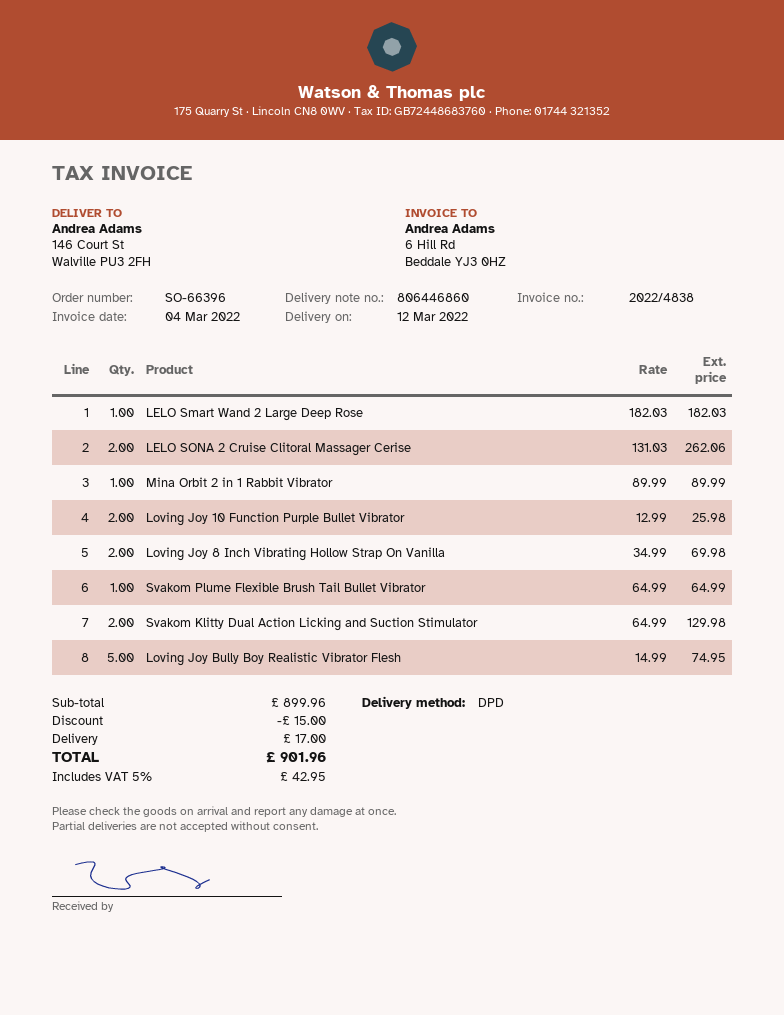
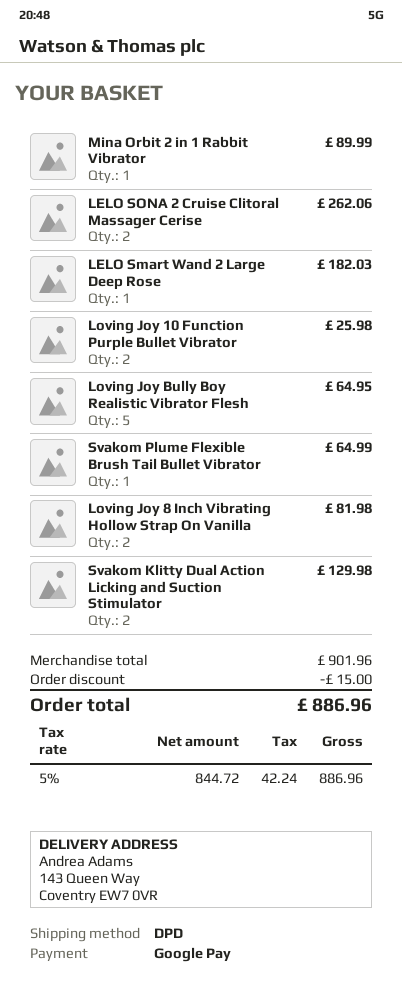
ship to: 146 Court St, Walville PU3 2FH -> 143 Queen Way, Coventry EW7 0VR
Loving Joy 8 Inch Vibrating Hollow Strap On Vanilla: 2 for 69.98 -> 2 for 81.98
Loving Joy Bully Boy Realistic Vibrator Flesh: 5 for 74.95 -> 5 for 64.95
subtotal: 899.96 -> 901.96
shipping: 17.00 -> none
tax: 5% = 42.95 -> 5% = 42.24
total: 901.96 -> 886.96

